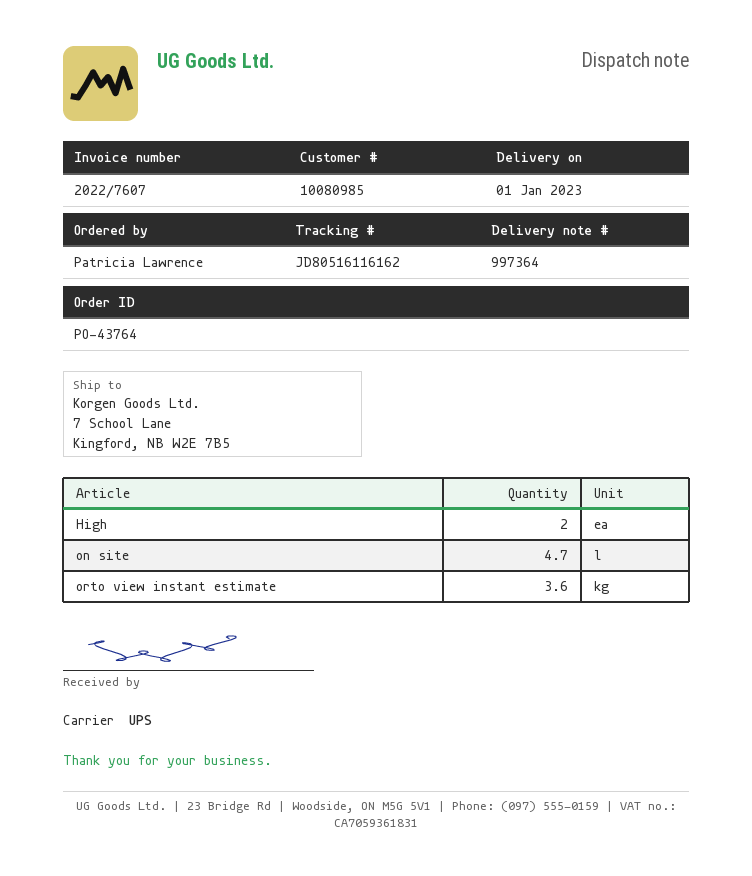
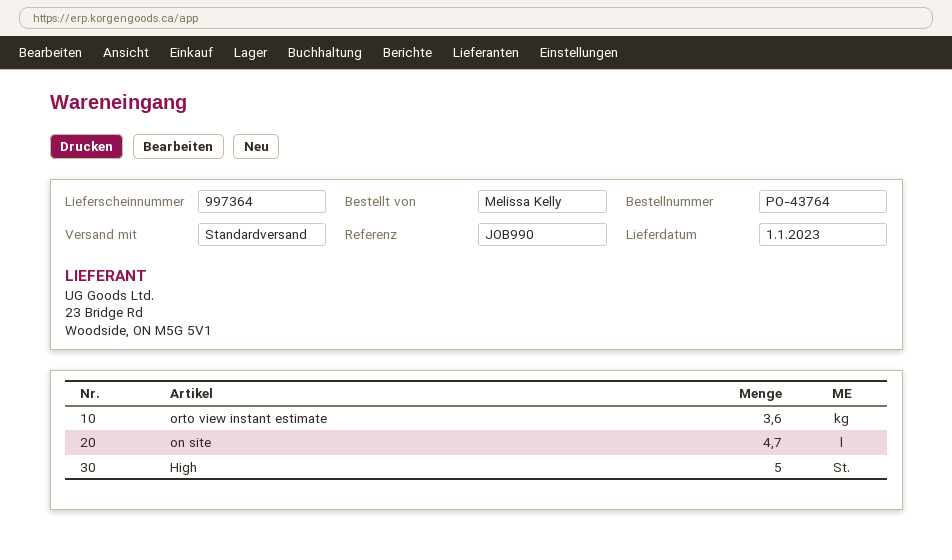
ordered by: Patricia Lawrence -> Melissa Kelly
shipping method: UPS -> standard
High: 2 -> 5

